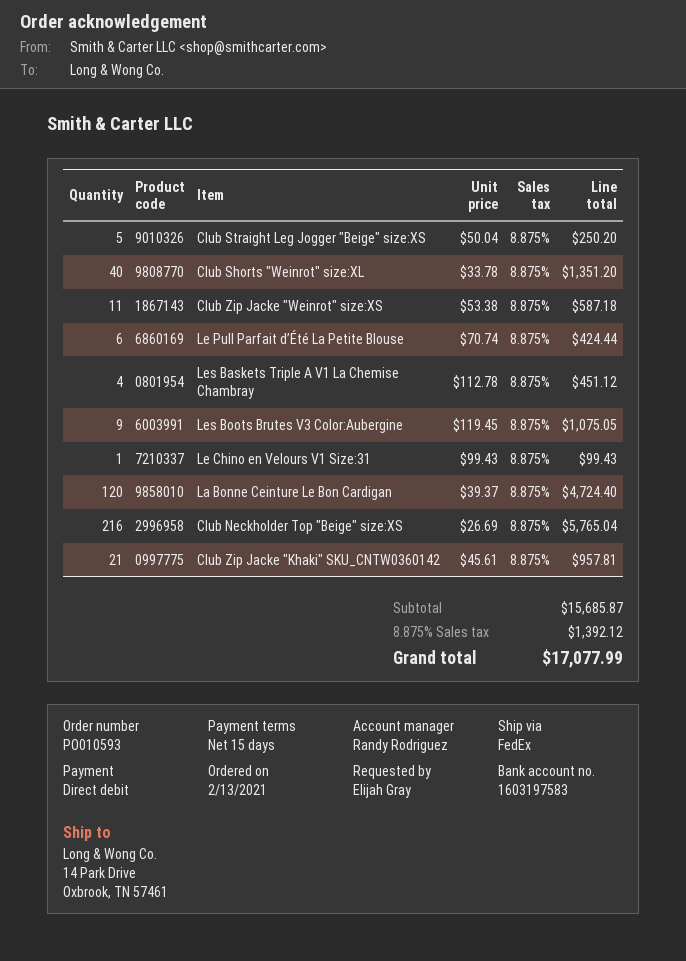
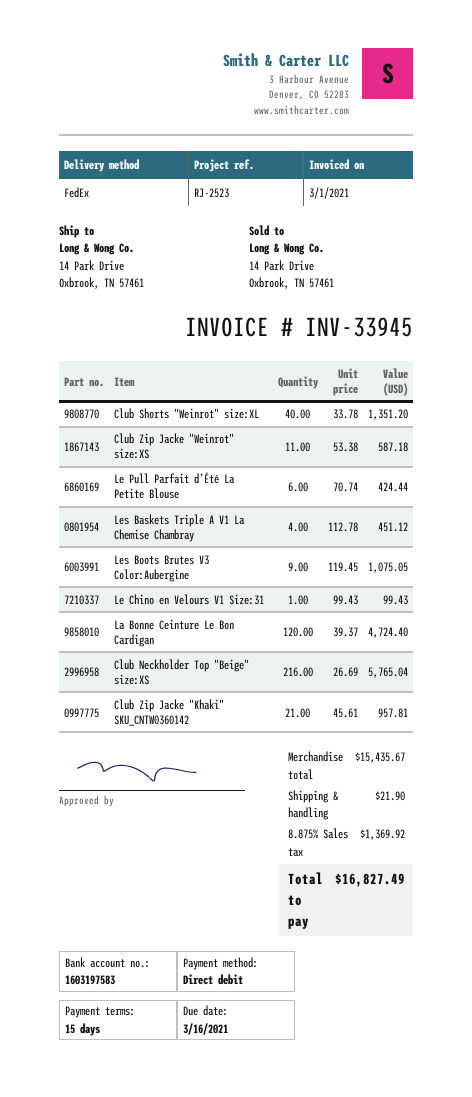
Club Straight Leg Jogger "Beige" size:XS: 5 x 50.04 = 250.20 -> none
subtotal: 15685.87 -> 15435.67
shipping: none -> 21.90
tax: 8.875% = 1392.12 -> 8.875% = 1369.92
total: 17077.99 -> 16827.49

